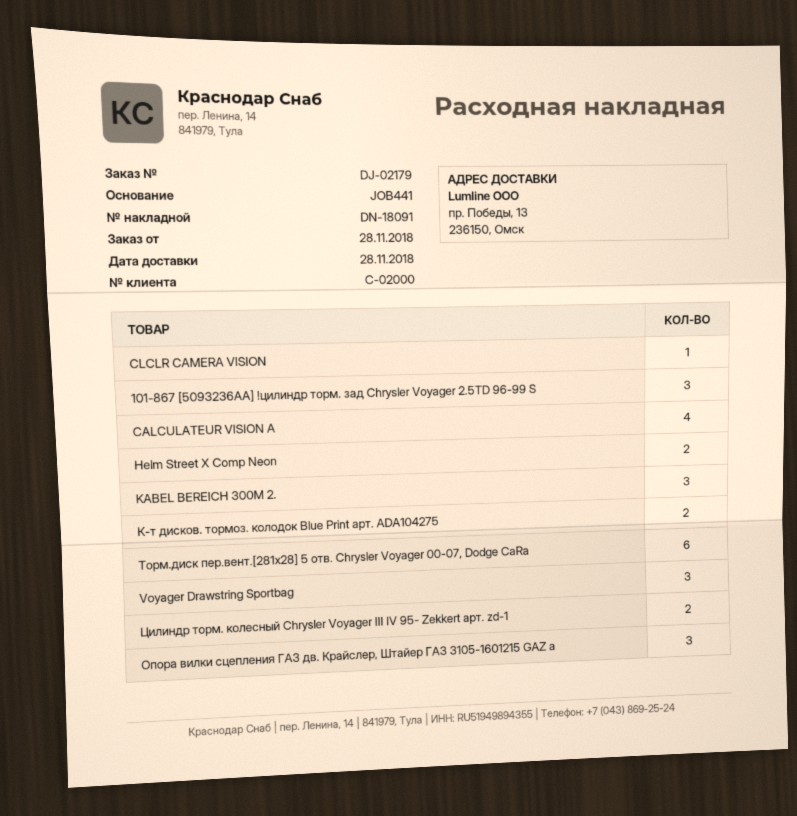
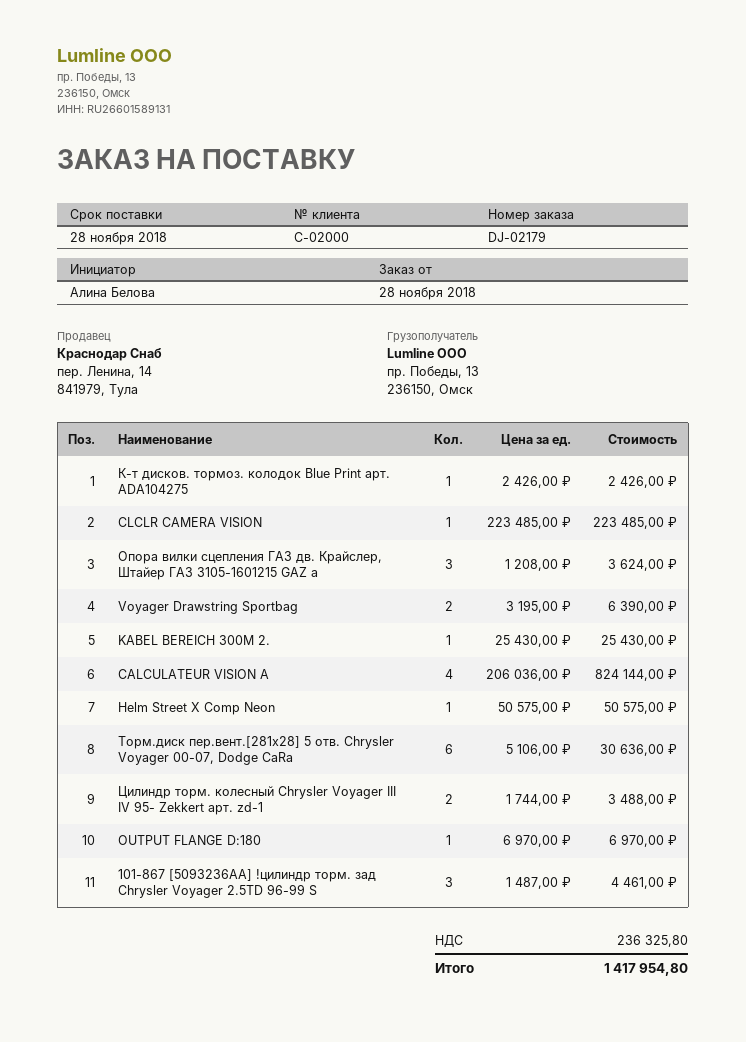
Helm Street X Comp Neon: 2 -> 1
KABEL BEREICH 300M 2.: 3 -> 1
К-т дисков. тормоз. колодок Blue Print арт. ADA104275: 2 -> 1
Voyager Drawstring Sportbag: 3 -> 2
OUTPUT FLANGE D:180: none -> 1

